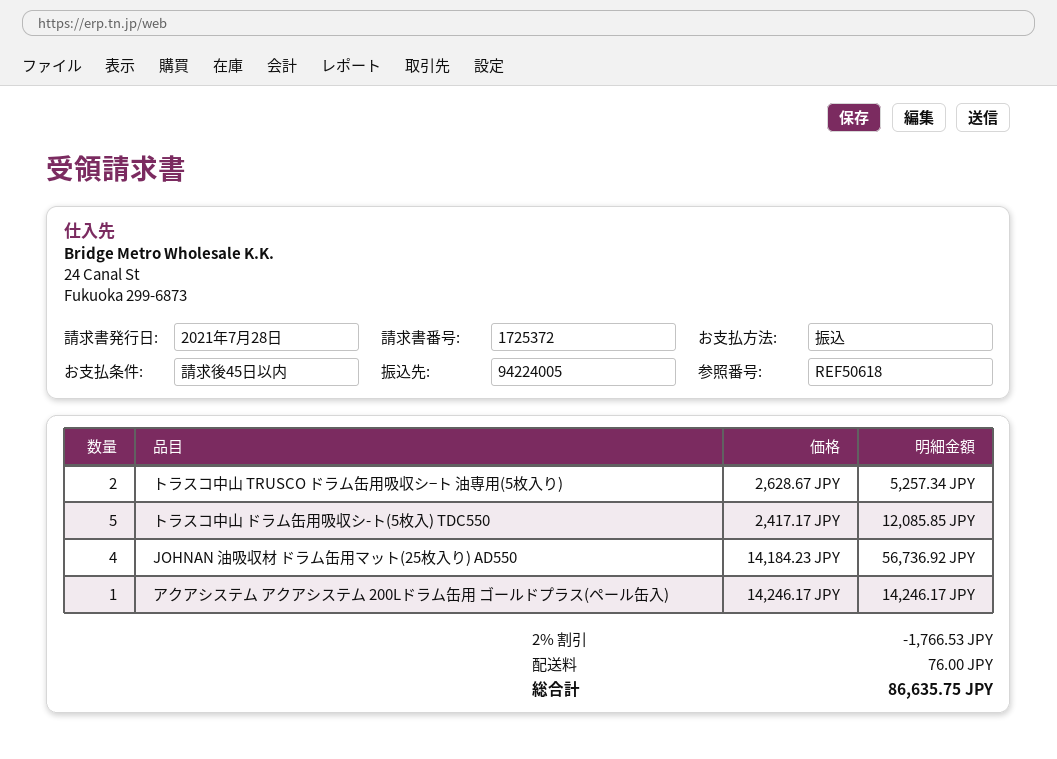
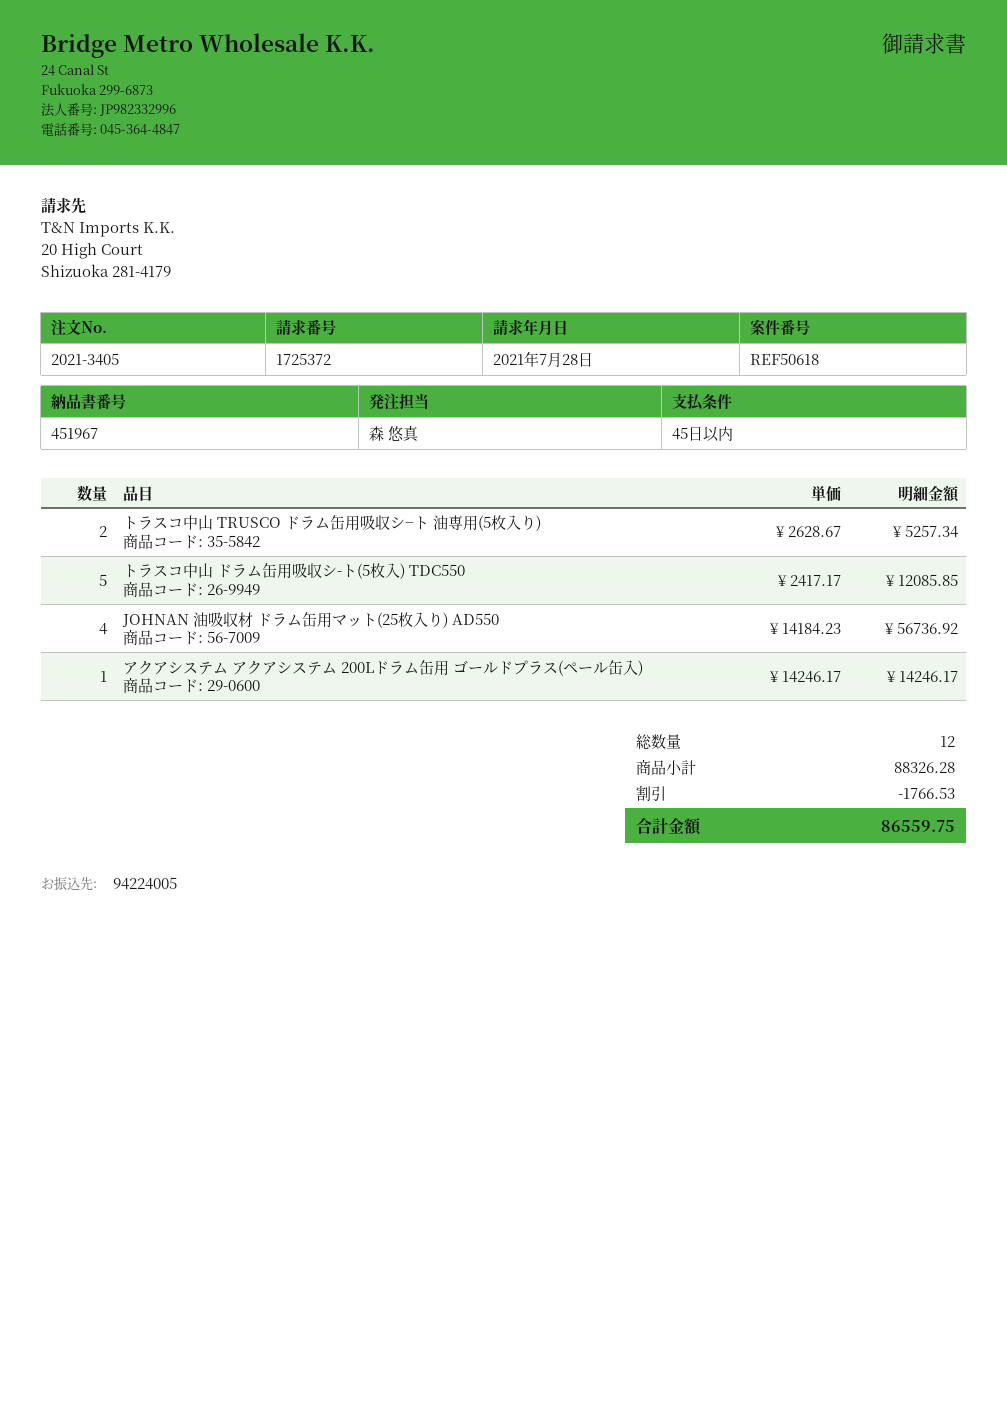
shipping: 76.00 -> none
total: 86635.75 -> 86559.75

